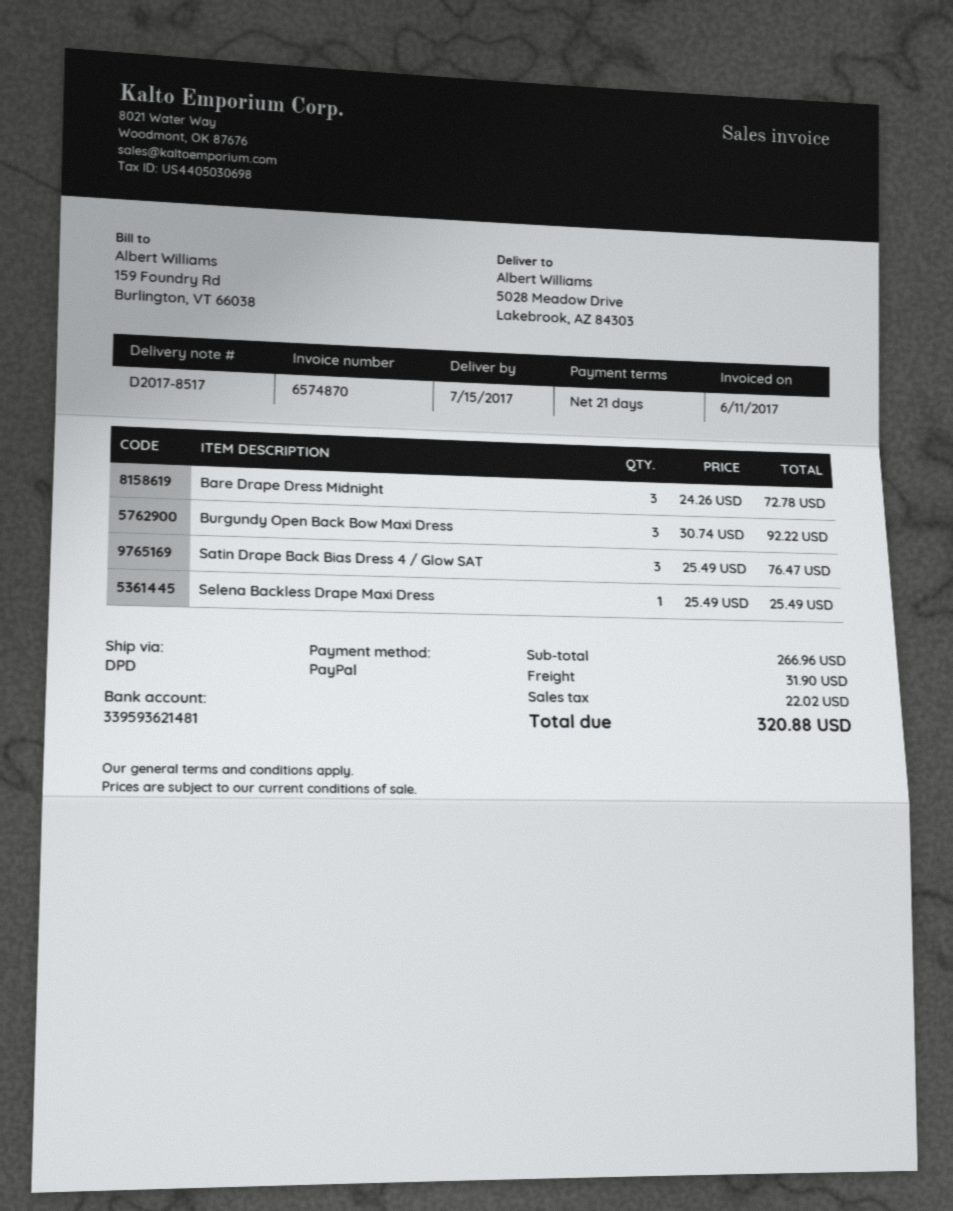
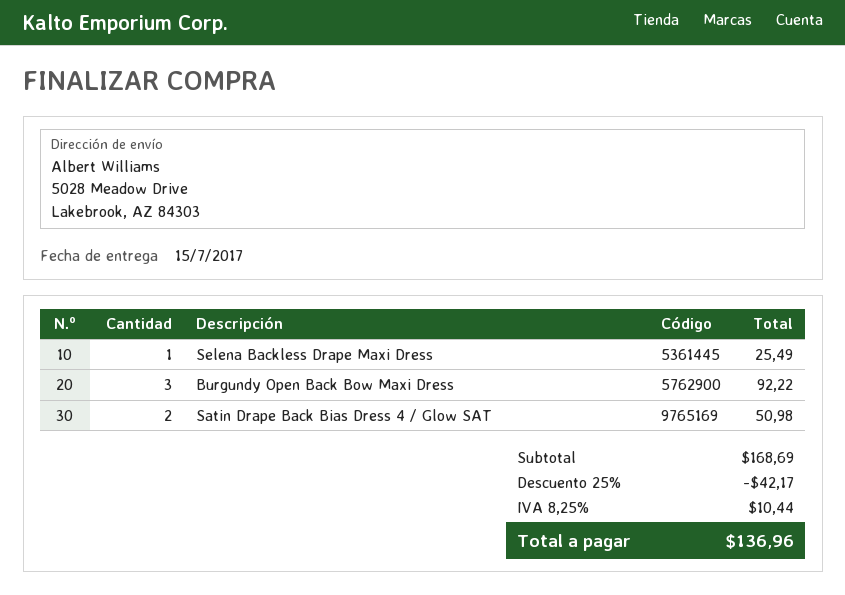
Bare Drape Dress Midnight: 3 for 72.78 -> none
Satin Drape Back Bias Dress 4 / Glow SAT: 3 for 76.47 -> 2 for 50.98
subtotal: 266.96 -> 168.69
discount: none -> 25% = 42.17
shipping: 31.90 -> none
tax: 22.02 -> 10.44
total: 320.88 -> 136.96

